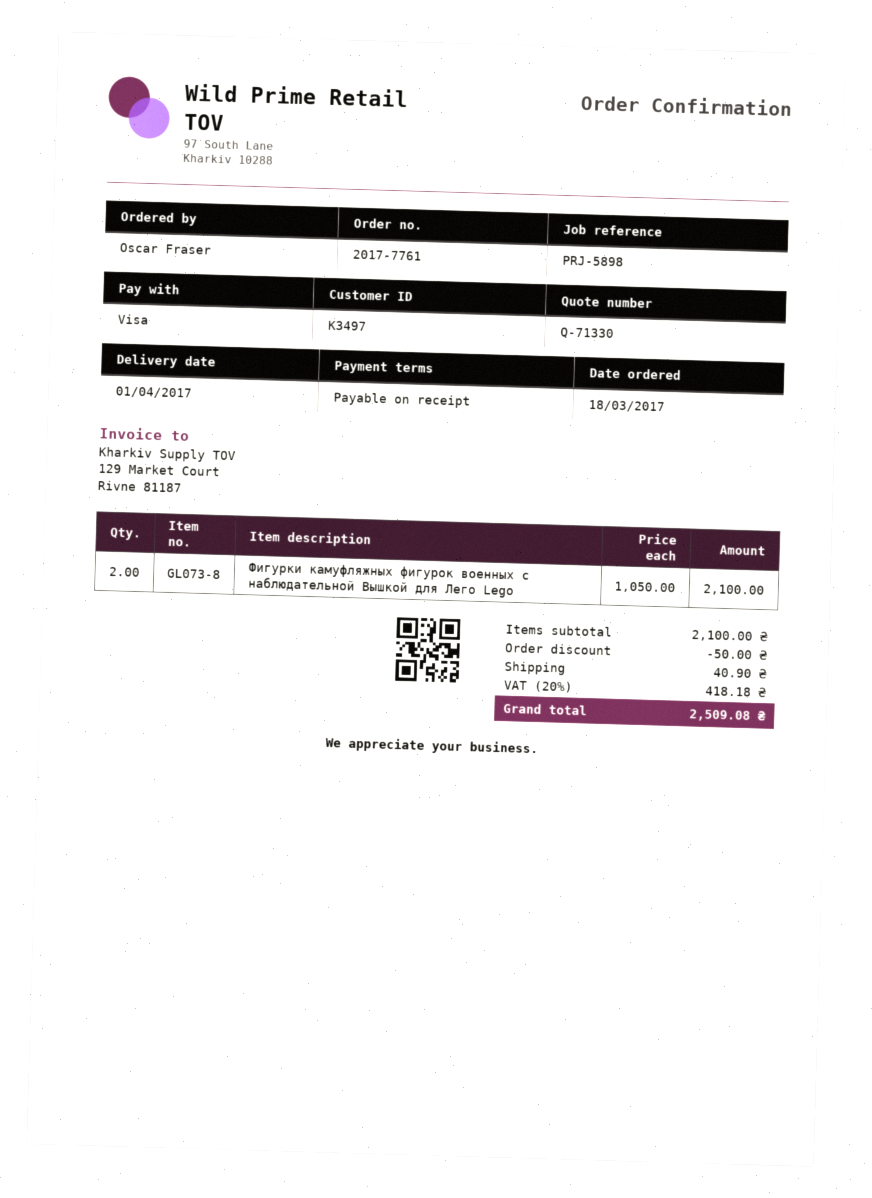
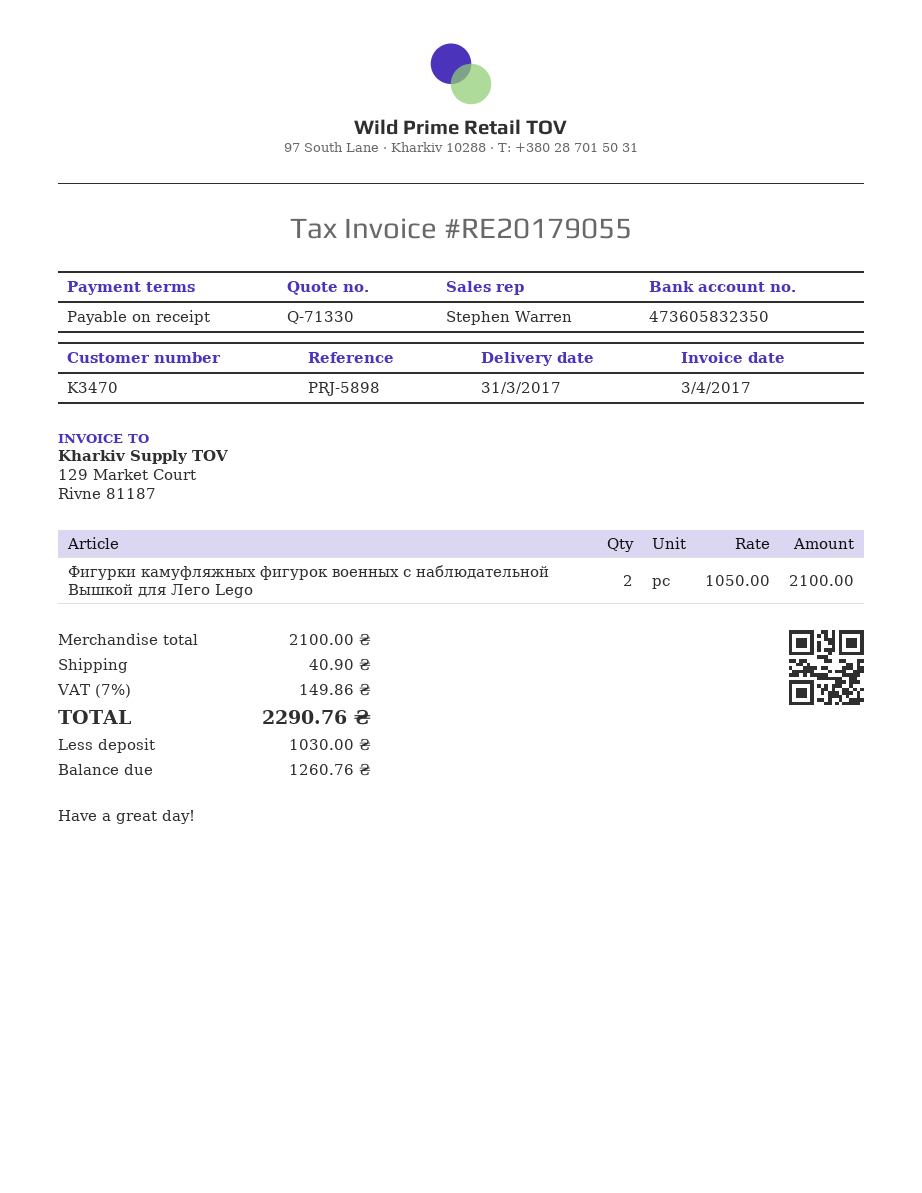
delivery date: 2017-04-01 -> 2017-03-31
customer number: K3497 -> K3470
discount: 50.00 -> none
tax: 20% = 418.18 -> 7% = 149.86
total: 2509.08 -> 2290.76

